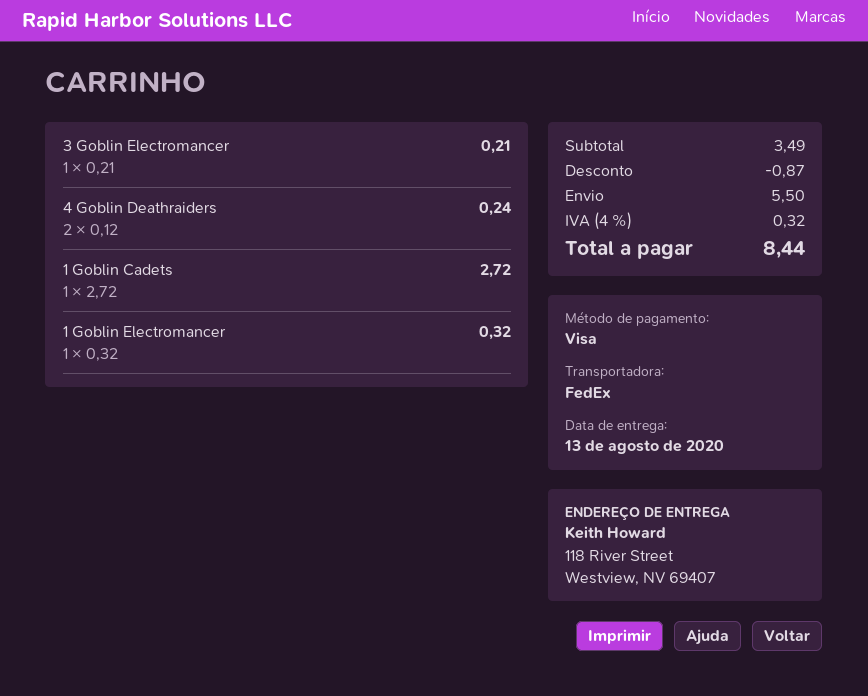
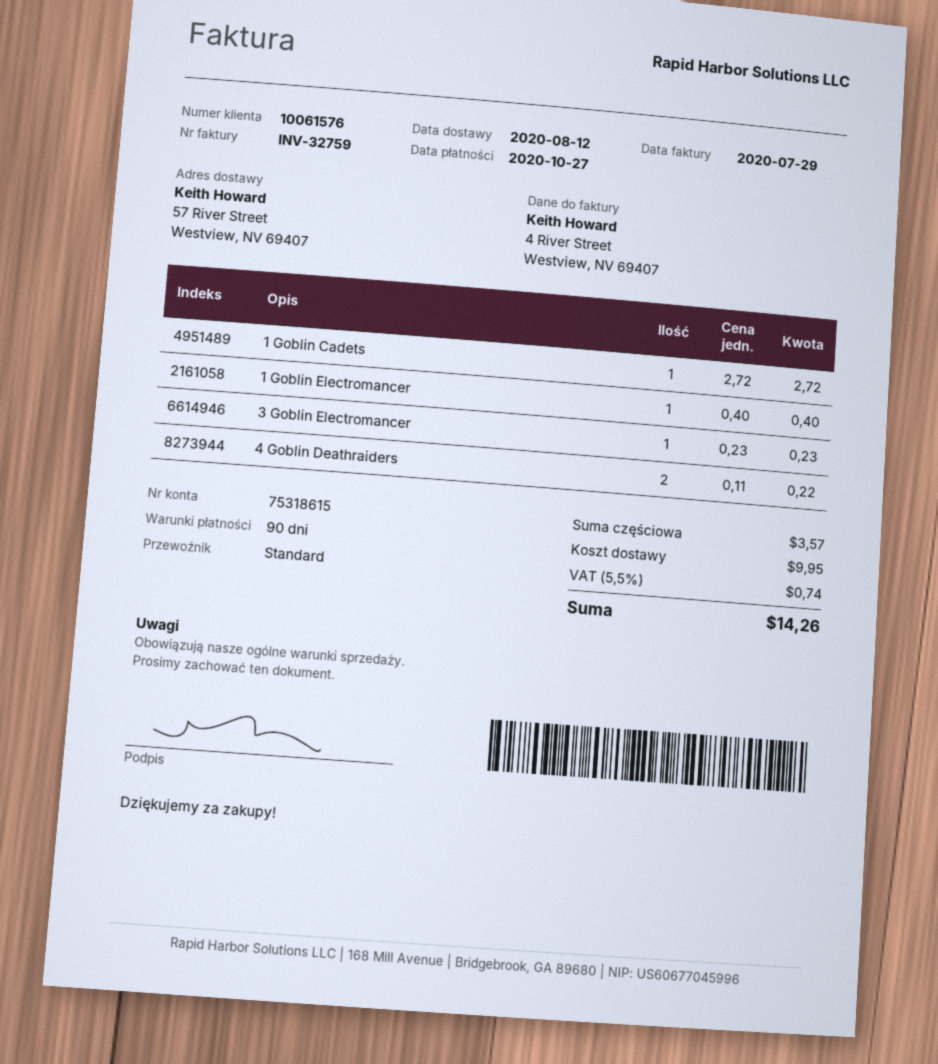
delivery date: 2020-08-13 -> 2020-08-12
shipping method: FedEx -> standard
ship to: 118 River Street, Westview, NV 69407 -> 57 River Street, Westview, NV 69407
3 Goblin Electromancer: 1 x 0.21 = 0.21 -> 1 x 0.23 = 0.23
4 Goblin Deathraiders: 2 x 0.12 = 0.24 -> 2 x 0.11 = 0.22
1 Goblin Electromancer: 1 x 0.32 = 0.32 -> 1 x 0.40 = 0.40
subtotal: 3.49 -> 3.57
discount: 0.87 -> none
shipping: 5.50 -> 9.95
tax: 4% = 0.32 -> 5.5% = 0.74
total: 8.44 -> 14.26

